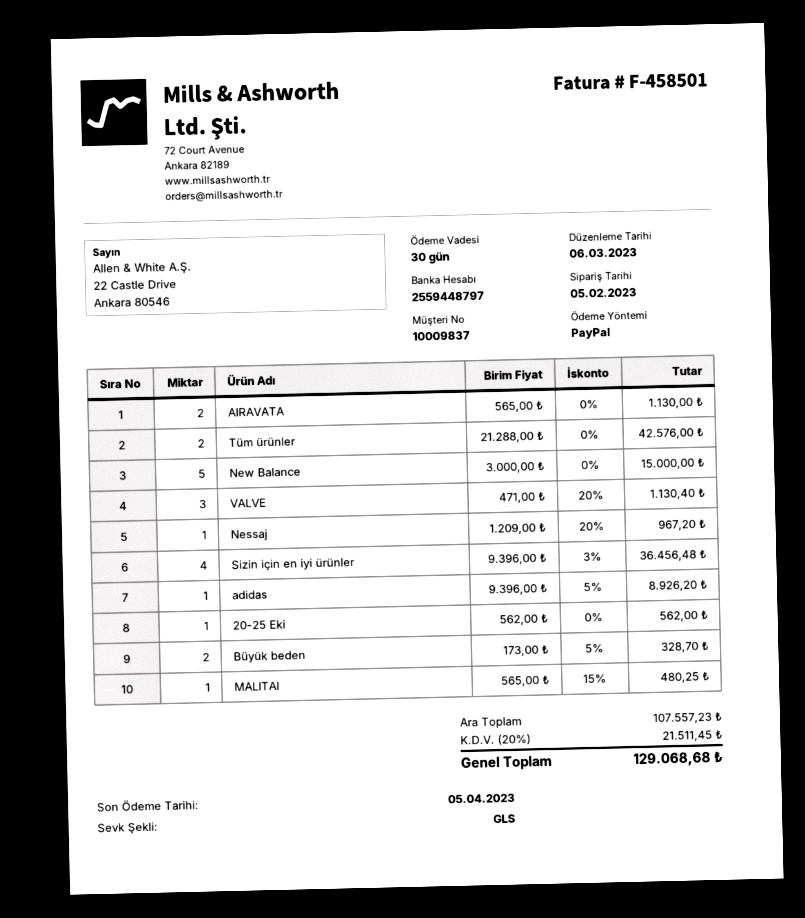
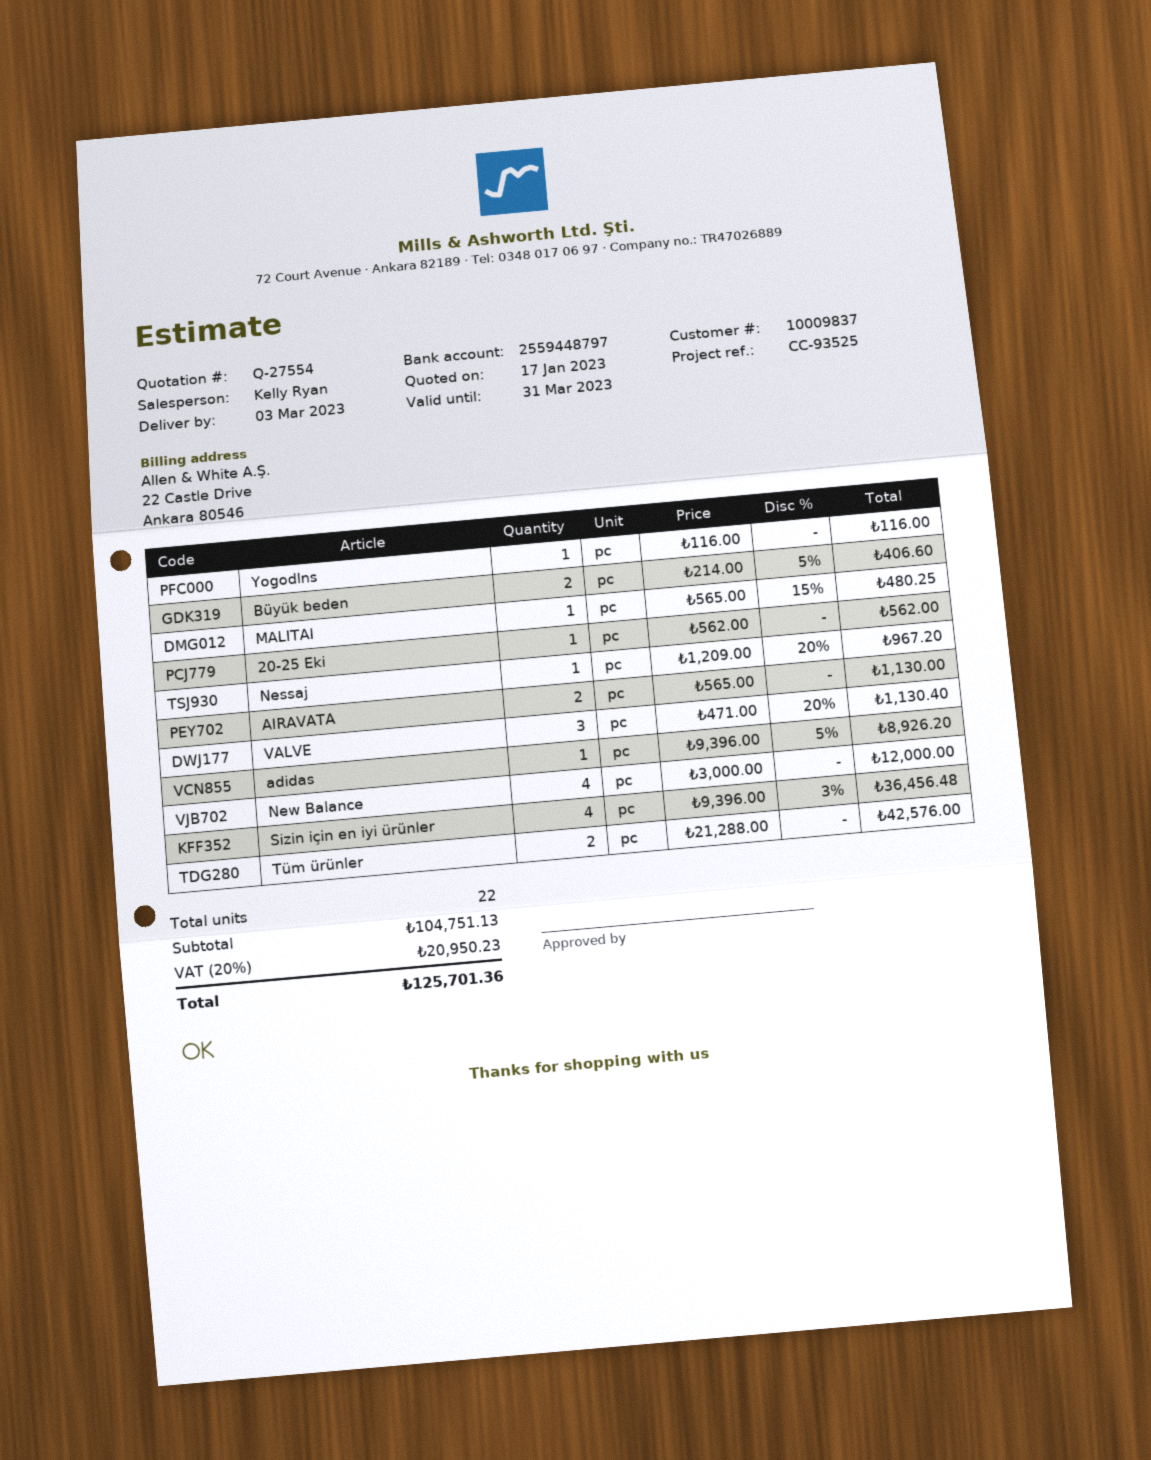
New Balance: 5 x 3000.00 = 15000.00 -> 4 x 3000.00 = 12000.00
Büyük beden: 2 x 173.00 - 5% = 328.70 -> 2 x 214.00 - 5% = 406.60
Yogodlns: none -> 1 x 116.00 = 116.00
subtotal: 107557.23 -> 104751.13
tax: 20% = 21511.45 -> 20% = 20950.23
total: 129068.68 -> 125701.36

